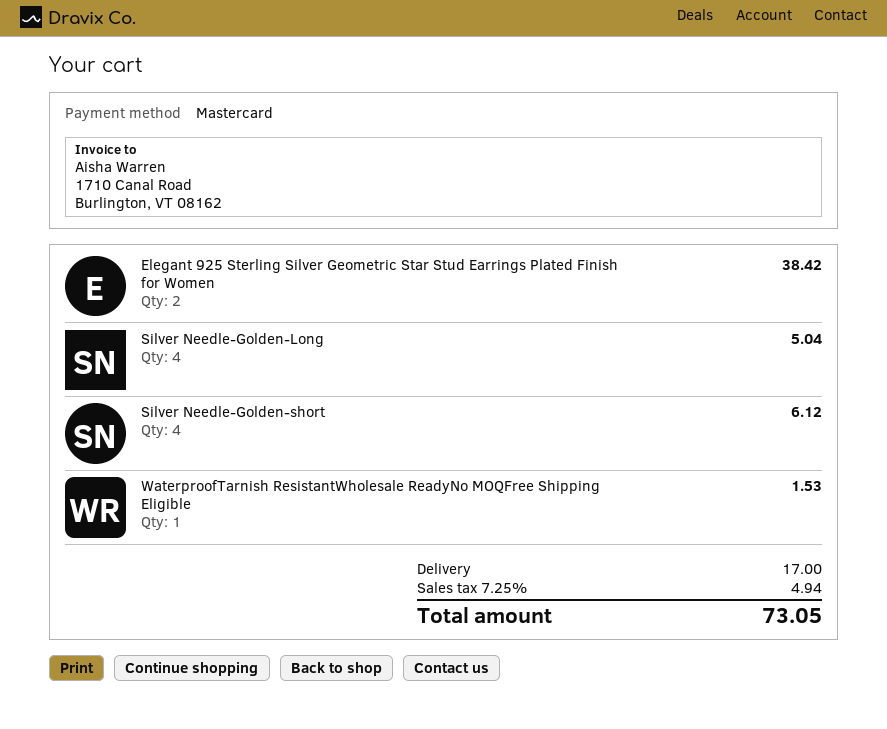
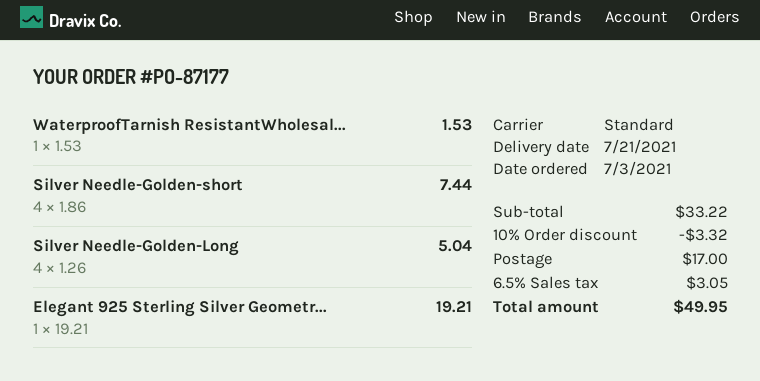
Elegant 925 Sterling Silver Geometric Star Stud Earrings Plated Finish for Women: 2 for 38.42 -> 1 for 19.21
Silver Needle-Golden-short: 4 for 6.12 -> 4 for 7.44
discount: none -> 10% = 3.32
tax: 7.25% = 4.94 -> 6.5% = 3.05
total: 73.05 -> 49.95

